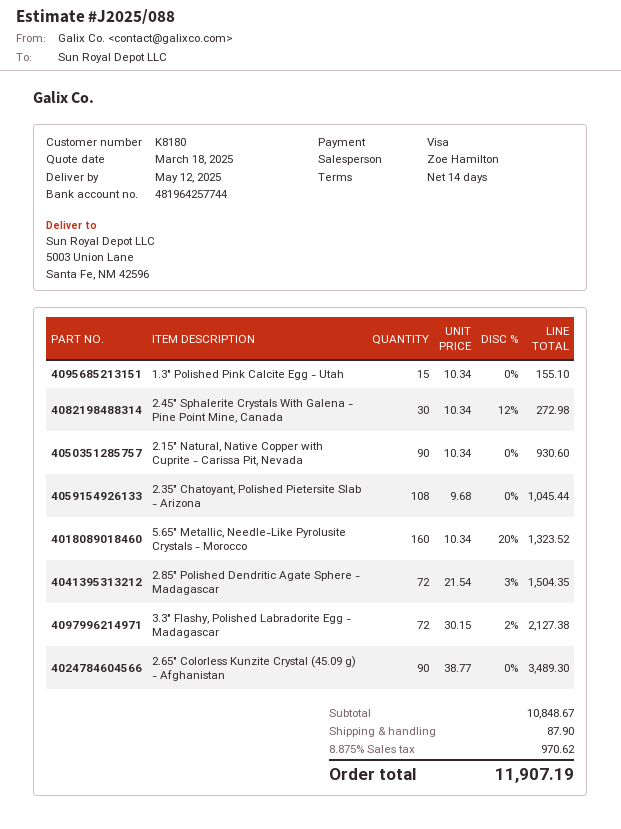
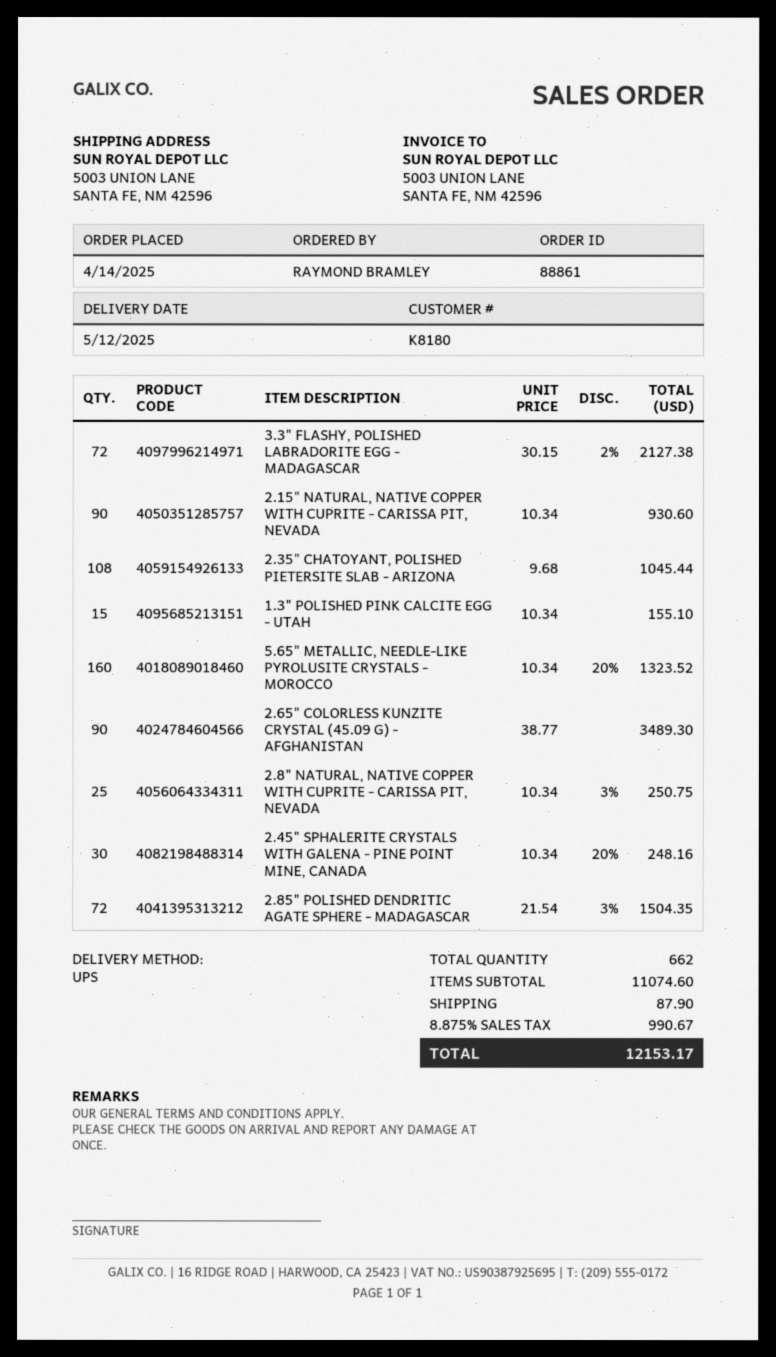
2.45" Sphalerite Crystals With Galena - Pine Point Mine, Canada: 30 x 10.34 - 12% = 272.98 -> 30 x 10.34 - 20% = 248.16
2.8" NATURAL, NATIVE COPPER WITH CUPRITE - CARISSA PIT, NEVADA: none -> 25 x 10.34 - 3% = 250.75
subtotal: 10848.67 -> 11074.60
tax: 8.875% = 970.62 -> 8.875% = 990.67
total: 11907.19 -> 12153.17

